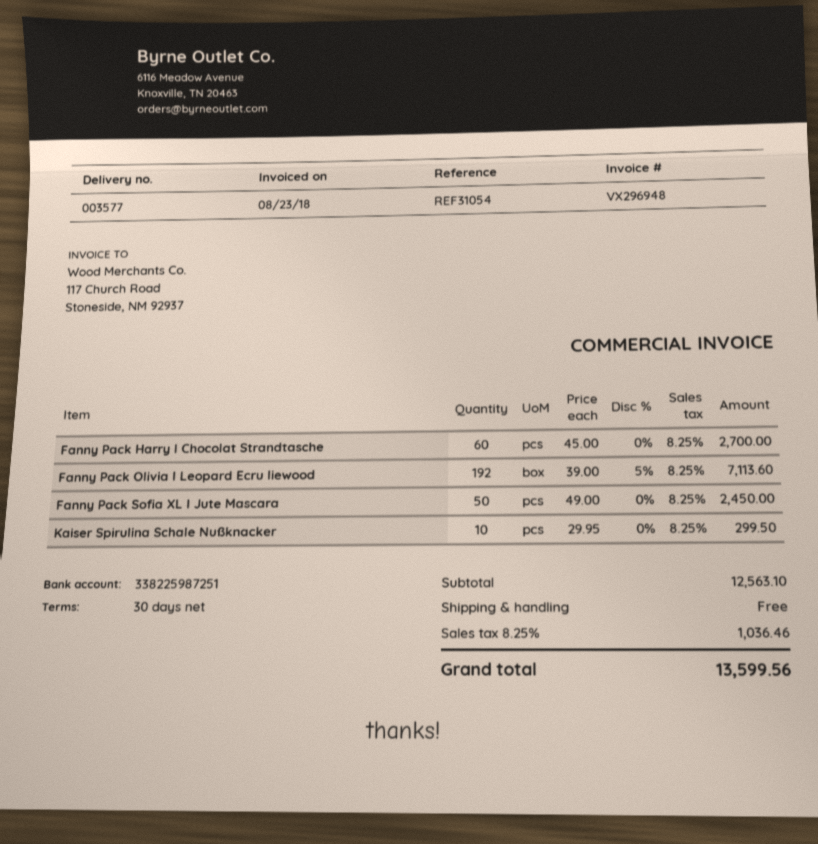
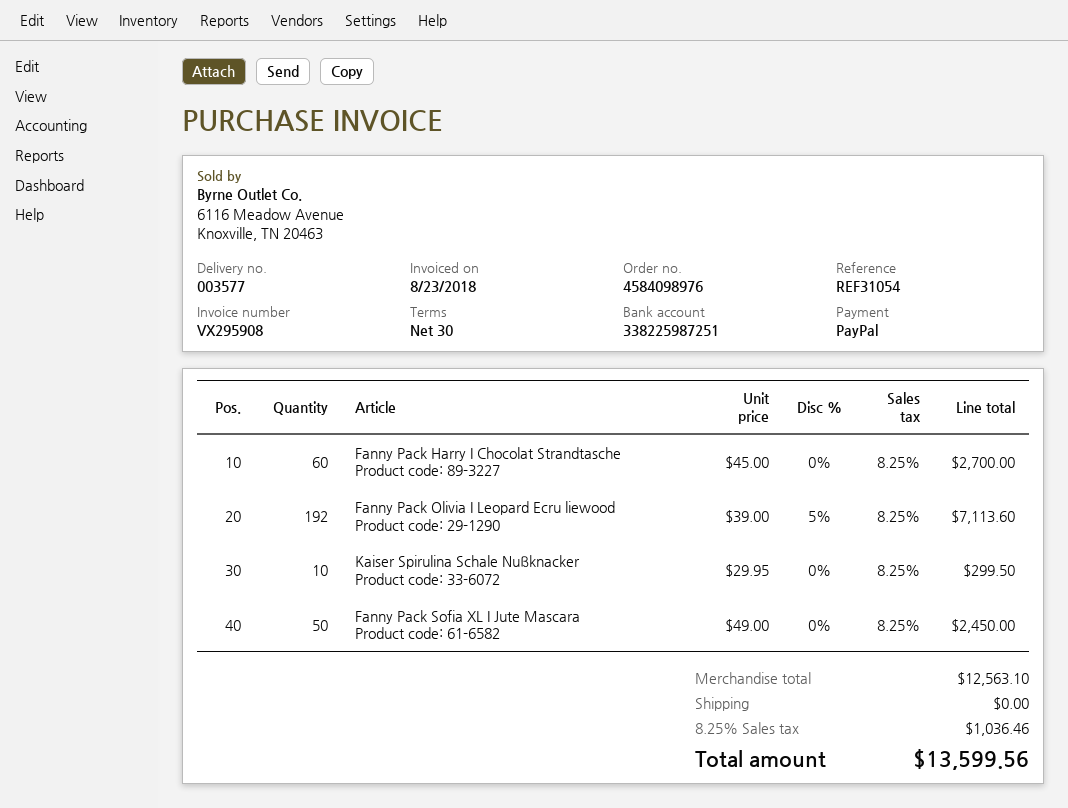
invoice number: VX296948 -> VX295908

